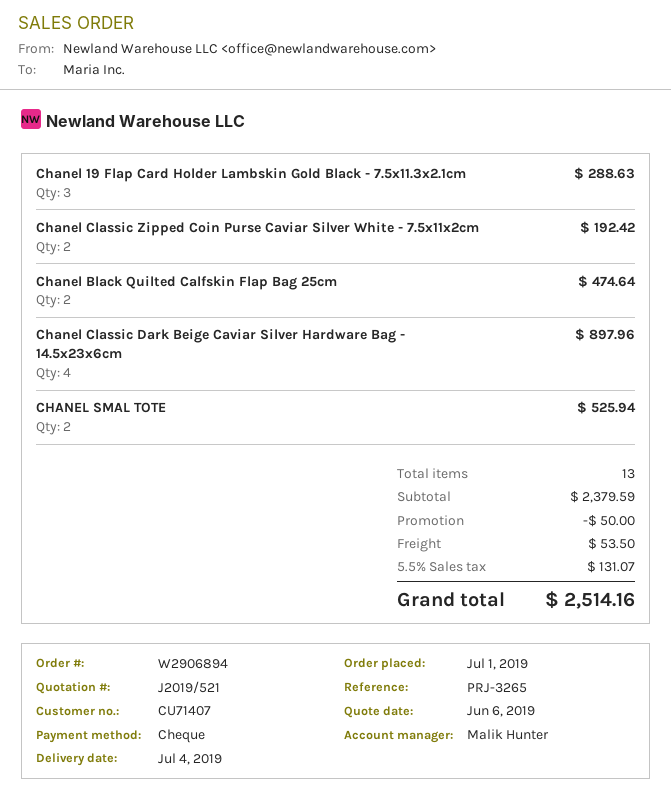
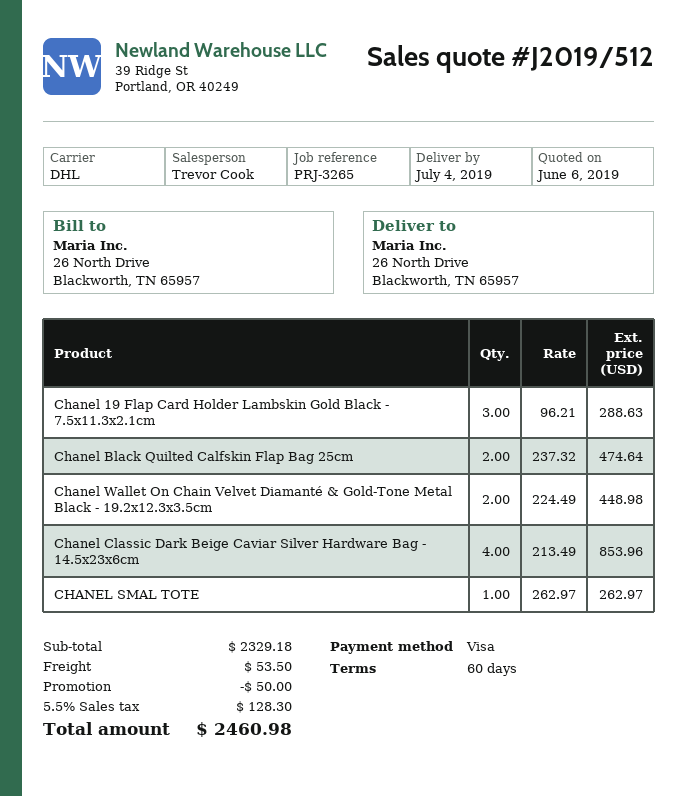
quote number: J2019/521 -> J2019/512
sales rep: Malik Hunter -> Trevor Cook
payment method: cheque -> Visa
Chanel Classic Zipped Coin Purse Caviar Silver White - 7.5x11x2cm: 2 for 192.42 -> none
Chanel Classic Dark Beige Caviar Silver Hardware Bag - 14.5x23x6cm: 4 for 897.96 -> 4 for 853.96
CHANEL SMAL TOTE: 2 for 525.94 -> 1 for 262.97
Chanel Wallet On Chain Velvet Diamanté & Gold-Tone Metal Black - 19.2x12.3x3.5cm: none -> 2 for 448.98
subtotal: 2379.59 -> 2329.18
tax: 5.5% = 131.07 -> 5.5% = 128.30
total: 2514.16 -> 2460.98

